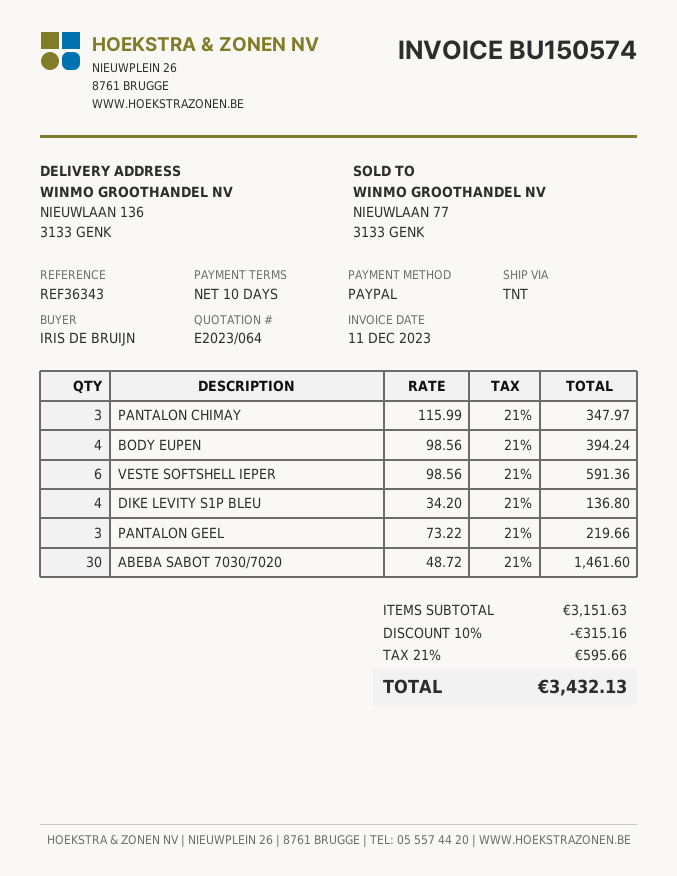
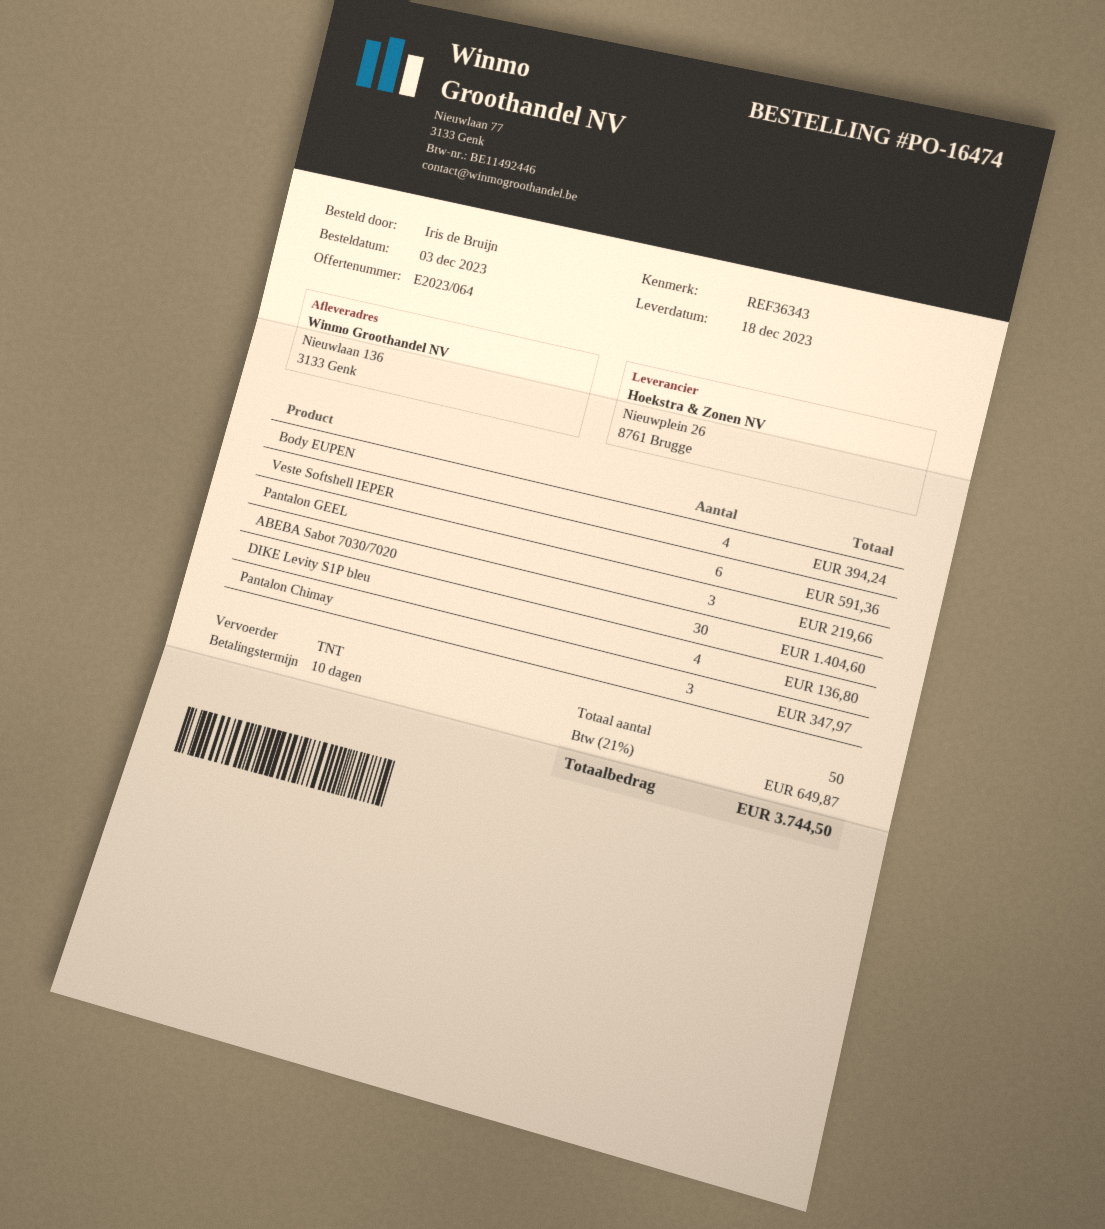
ABEBA SABOT 7030/7020: 30 for 1461.60 -> 30 for 1404.60
discount: 10% = 315.16 -> none
tax: 21% = 595.66 -> 21% = 649.87
total: 3432.13 -> 3744.50

